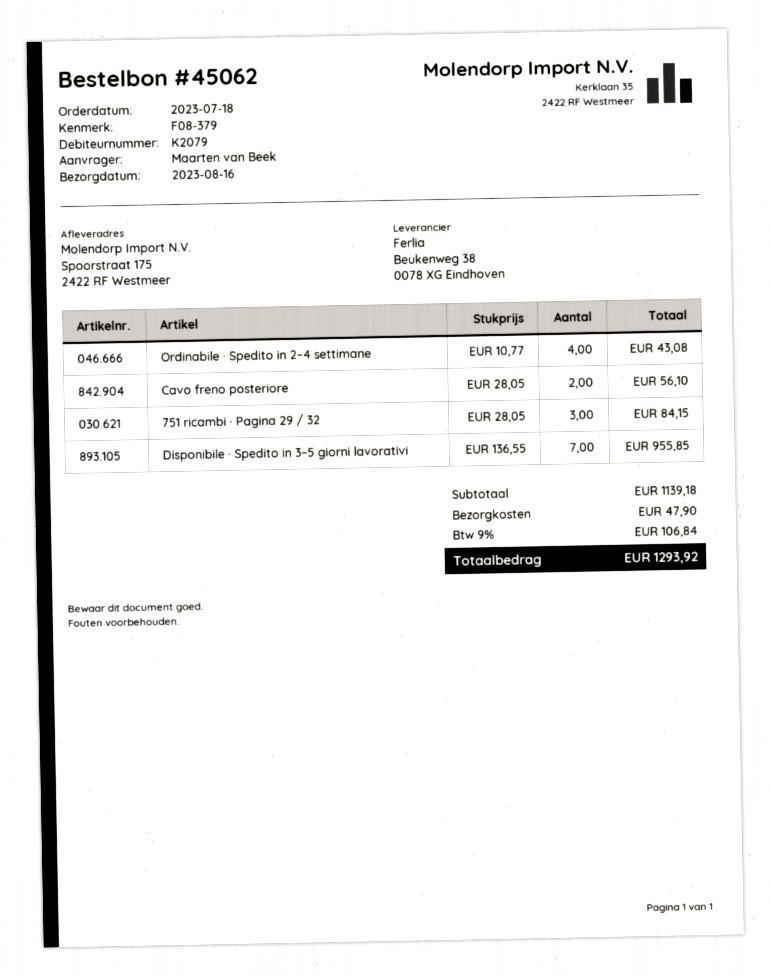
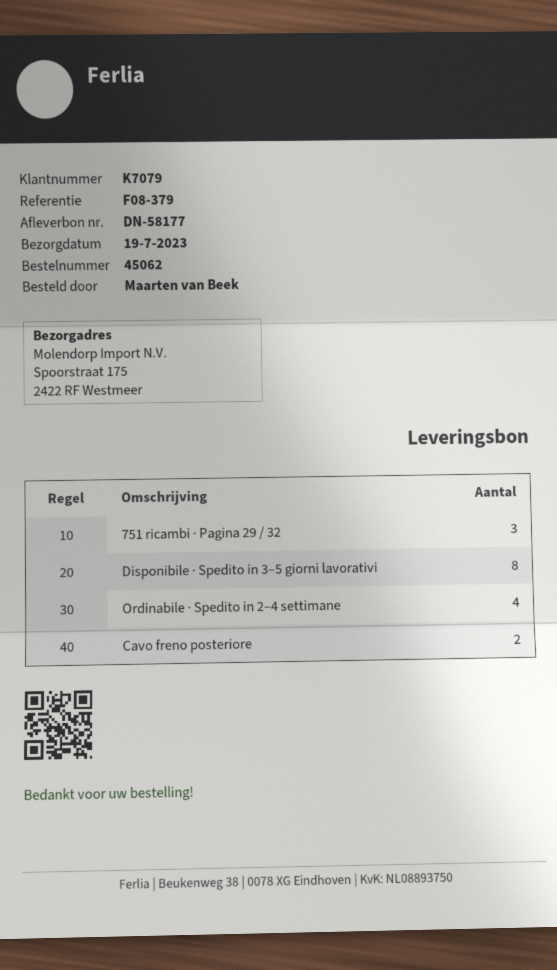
delivery date: 2023-08-16 -> 2023-07-19
customer number: K2079 -> K7079
Disponibile · Spedito in 3–5 giorni lavorativi: 7 -> 8

